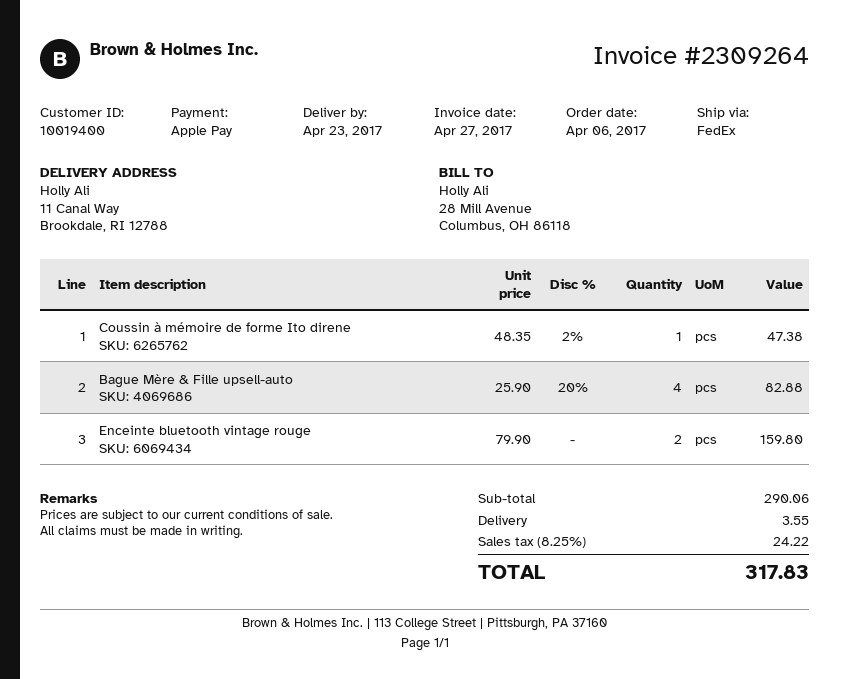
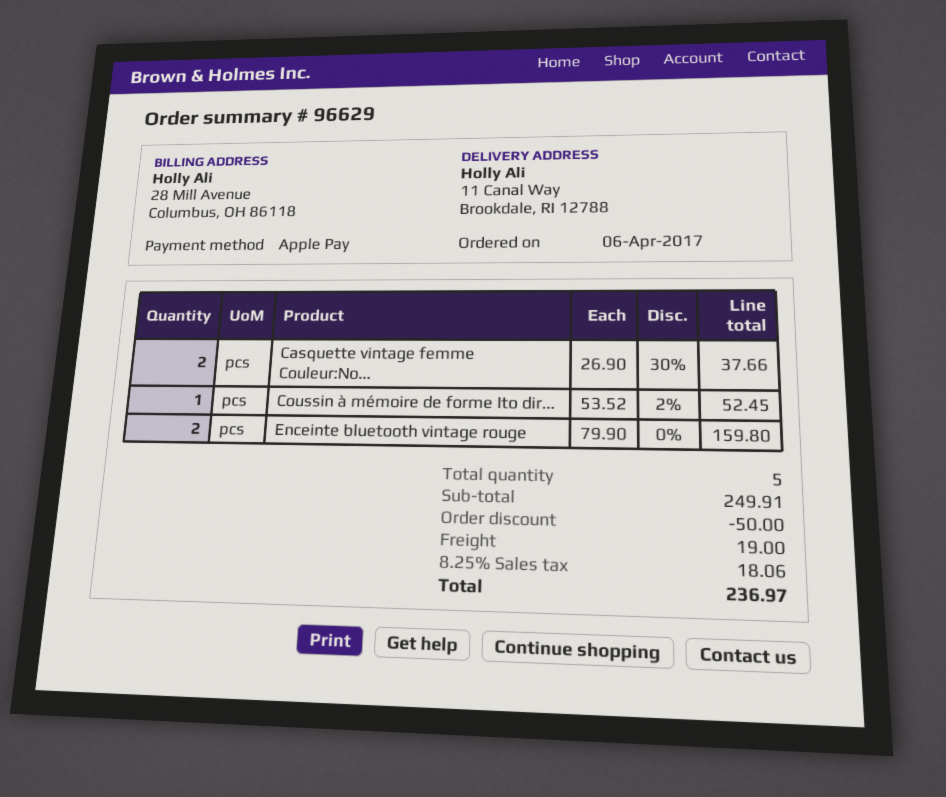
Coussin à mémoire de forme Ito direne: 1 x 48.35 - 2% = 47.38 -> 1 x 53.52 - 2% = 52.45
Bague Mère & Fille upsell-auto: 4 x 25.90 - 20% = 82.88 -> none
Casquette vintage femme Couleur:No...: none -> 2 x 26.90 - 30% = 37.66
subtotal: 290.06 -> 249.91
discount: none -> 50.00
shipping: 3.55 -> 19.00
tax: 8.25% = 24.22 -> 8.25% = 18.06
total: 317.83 -> 236.97

